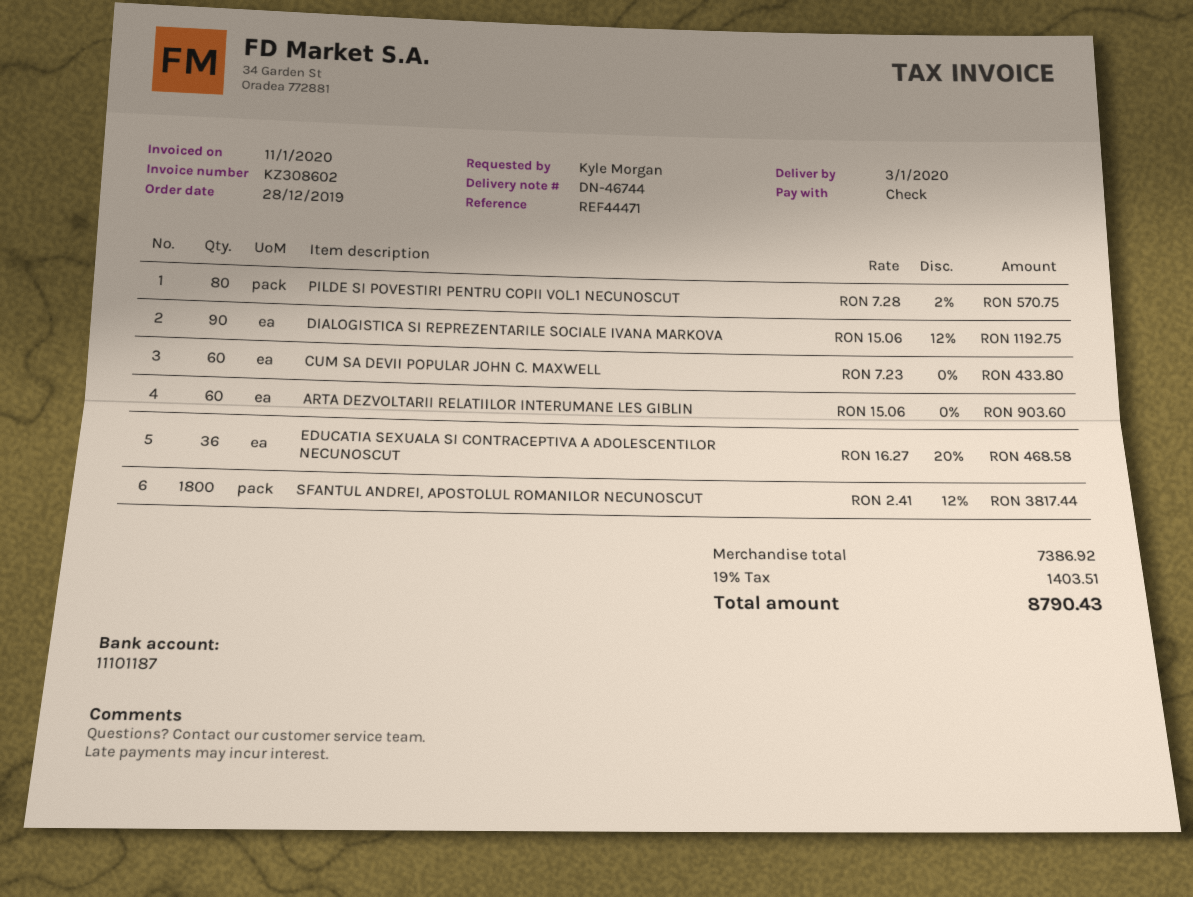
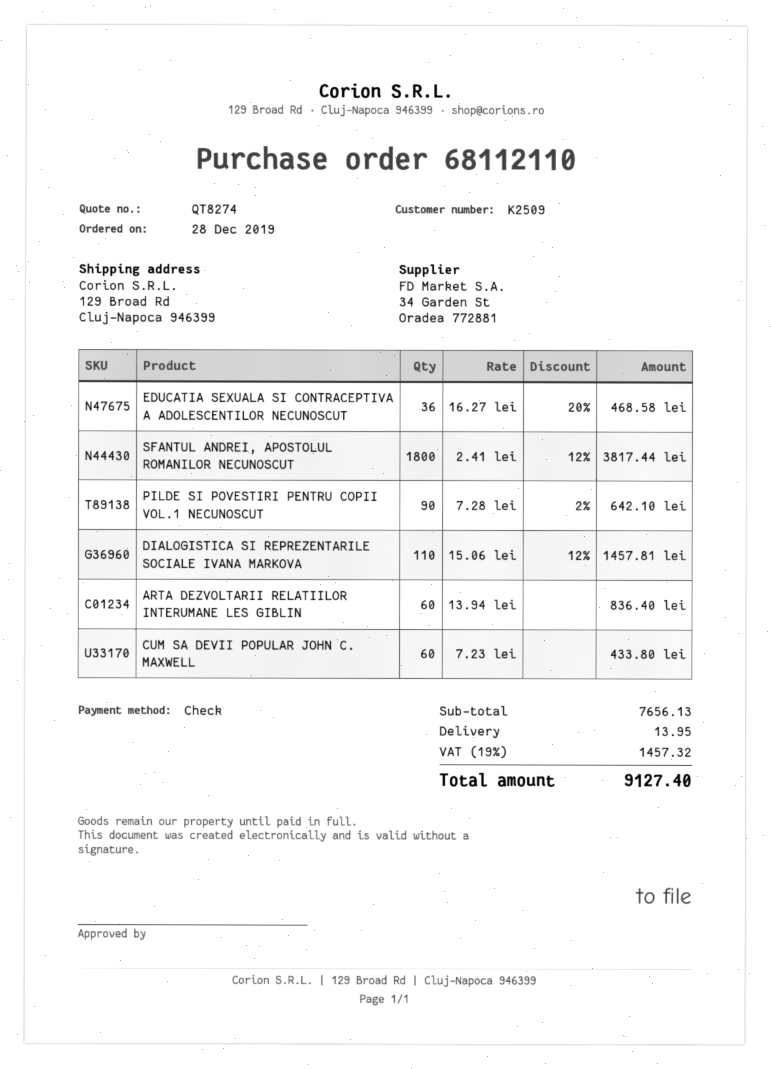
PILDE SI POVESTIRI PENTRU COPII VOL.1 NECUNOSCUT: 80 x 7.28 - 2% = 570.75 -> 90 x 7.28 - 2% = 642.10
DIALOGISTICA SI REPREZENTARILE SOCIALE IVANA MARKOVA: 90 x 15.06 - 12% = 1192.75 -> 110 x 15.06 - 12% = 1457.81
ARTA DEZVOLTARII RELATIILOR INTERUMANE LES GIBLIN: 60 x 15.06 = 903.60 -> 60 x 13.94 = 836.40
subtotal: 7386.92 -> 7656.13
shipping: none -> 13.95
tax: 19% = 1403.51 -> 19% = 1457.32
total: 8790.43 -> 9127.40

